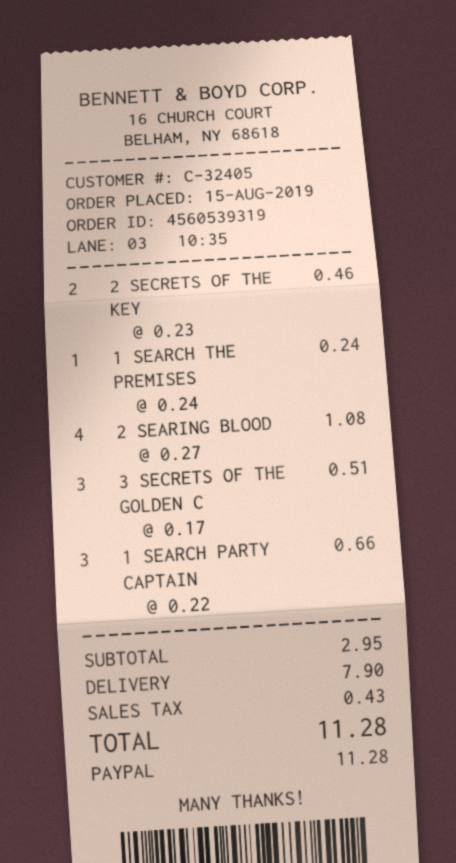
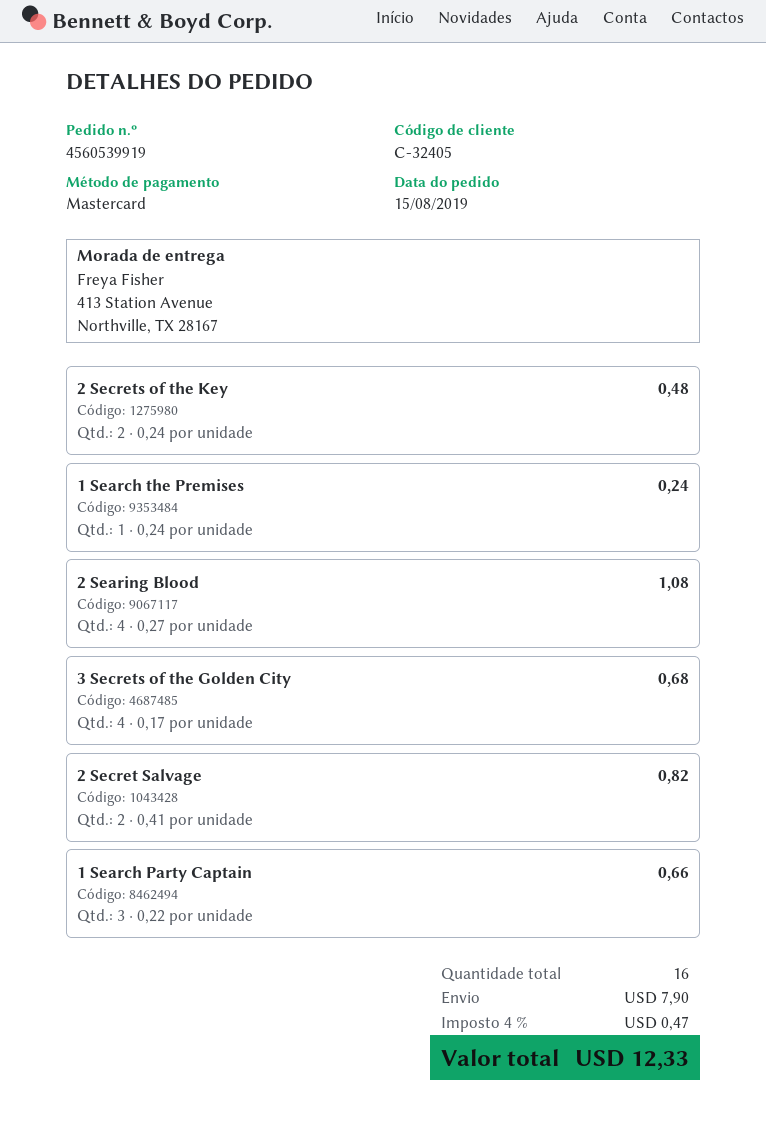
order number: 4560539319 -> 4560539919
payment method: PayPal -> Mastercard
2 SECRETS OF THE KEY: 2 x 0.23 = 0.46 -> 2 x 0.24 = 0.48
3 SECRETS OF THE GOLDEN C: 3 x 0.17 = 0.51 -> 4 x 0.17 = 0.68
2 Secret Salvage: none -> 2 x 0.41 = 0.82
tax: 0.43 -> 0.47
total: 11.28 -> 12.33

